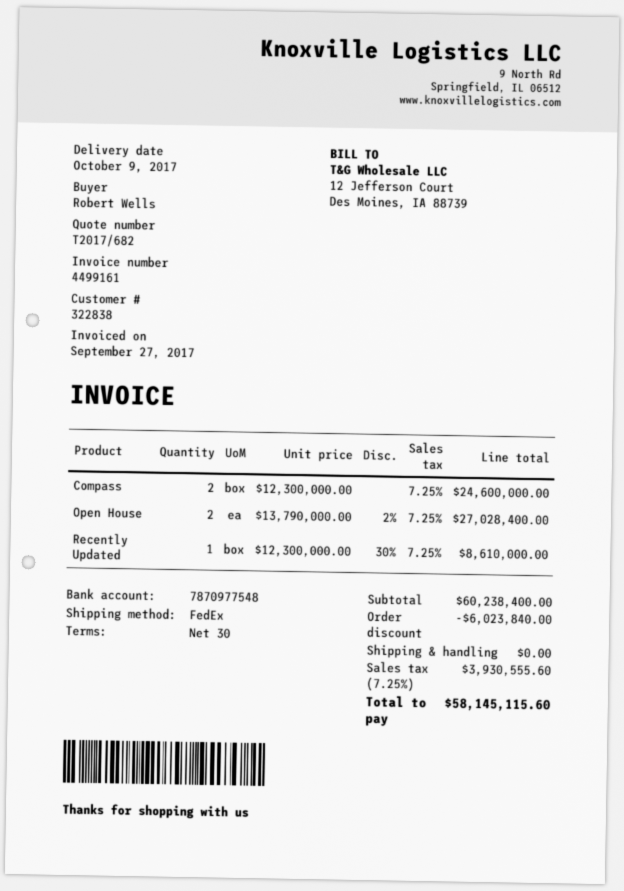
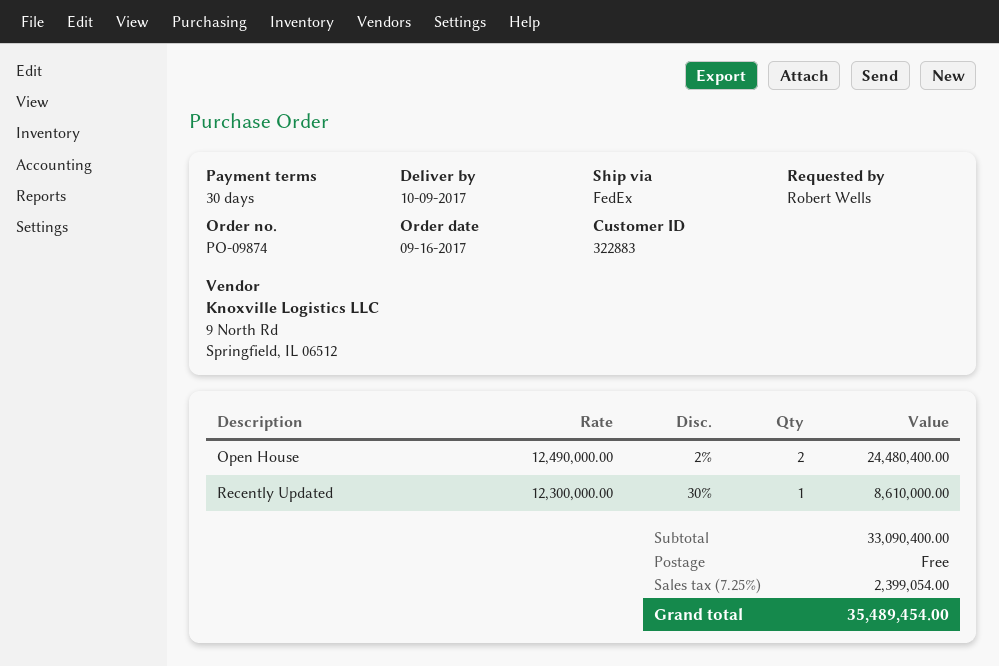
customer number: 322838 -> 322883
Compass: 2 x 12300000.00 = 24600000.00 -> none
Open House: 2 x 13790000.00 - 2% = 27028400.00 -> 2 x 12490000.00 - 2% = 24480400.00
subtotal: 60238400.00 -> 33090400.00
discount: 6023840.00 -> none
tax: 7.25% = 3930555.60 -> 7.25% = 2399054.00
total: 58145115.60 -> 35489454.00

